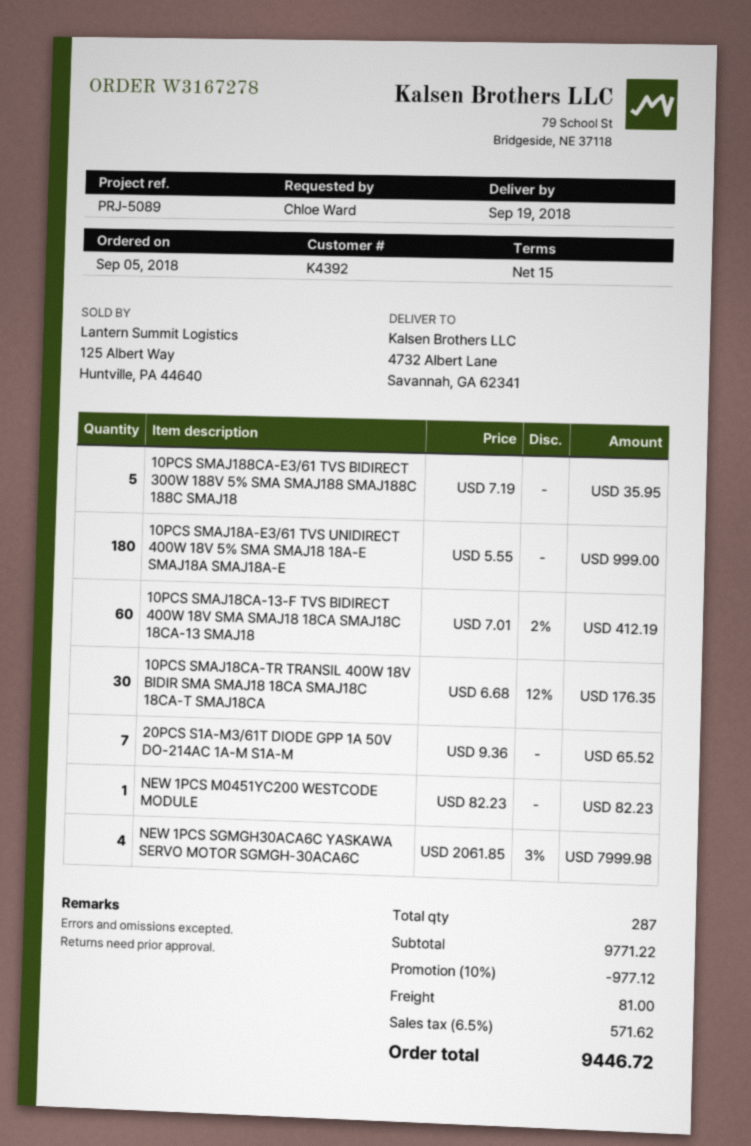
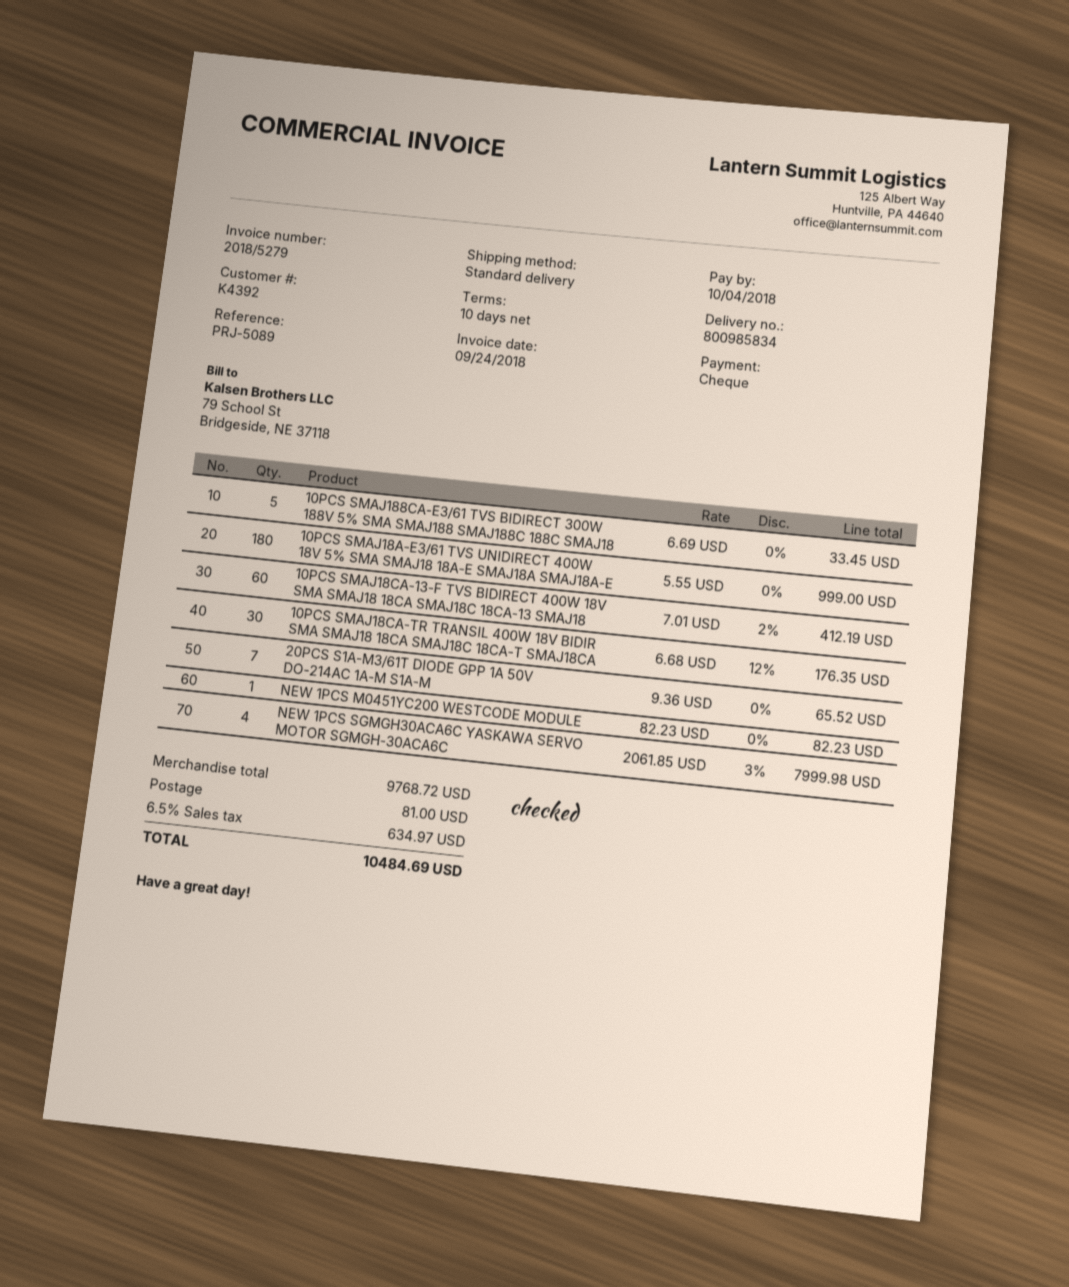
payment terms: 15 days -> 10 days
10PCS SMAJ188CA-E3/61 TVS BIDIRECT 300W 188V 5% SMA SMAJ188 SMAJ188C 188C SMAJ18: 5 x 7.19 = 35.95 -> 5 x 6.69 = 33.45
subtotal: 9771.22 -> 9768.72
discount: 10% = 977.12 -> none
tax: 6.5% = 571.62 -> 6.5% = 634.97
total: 9446.72 -> 10484.69

